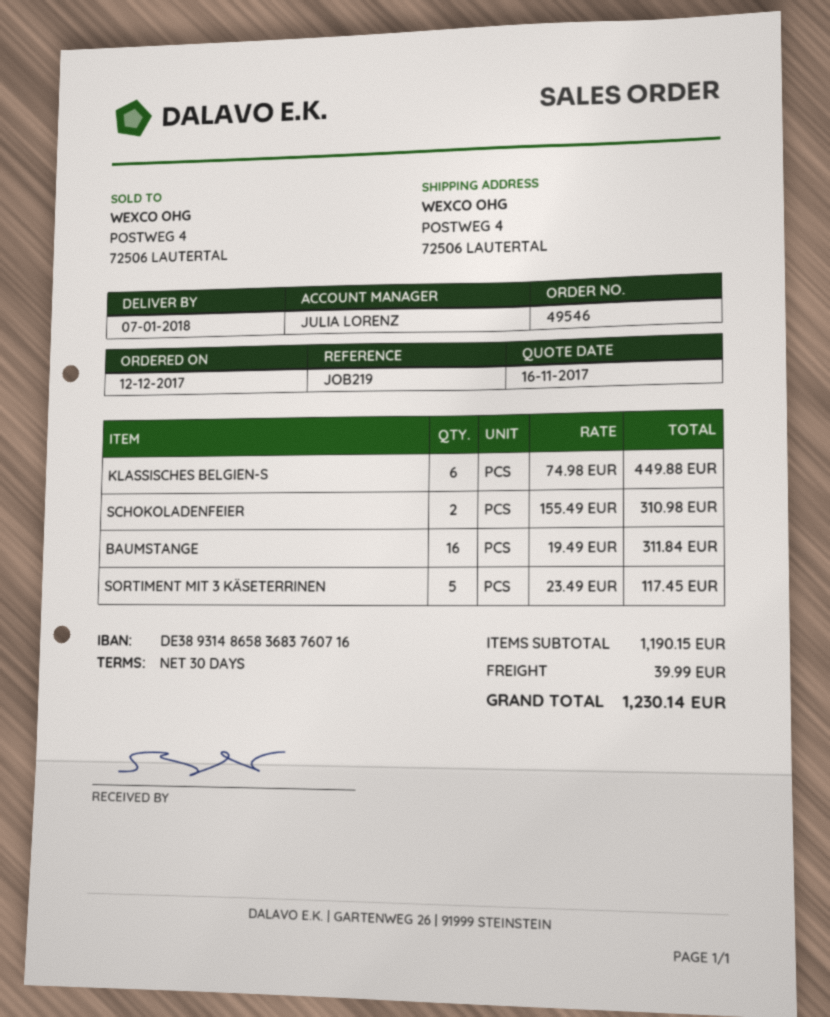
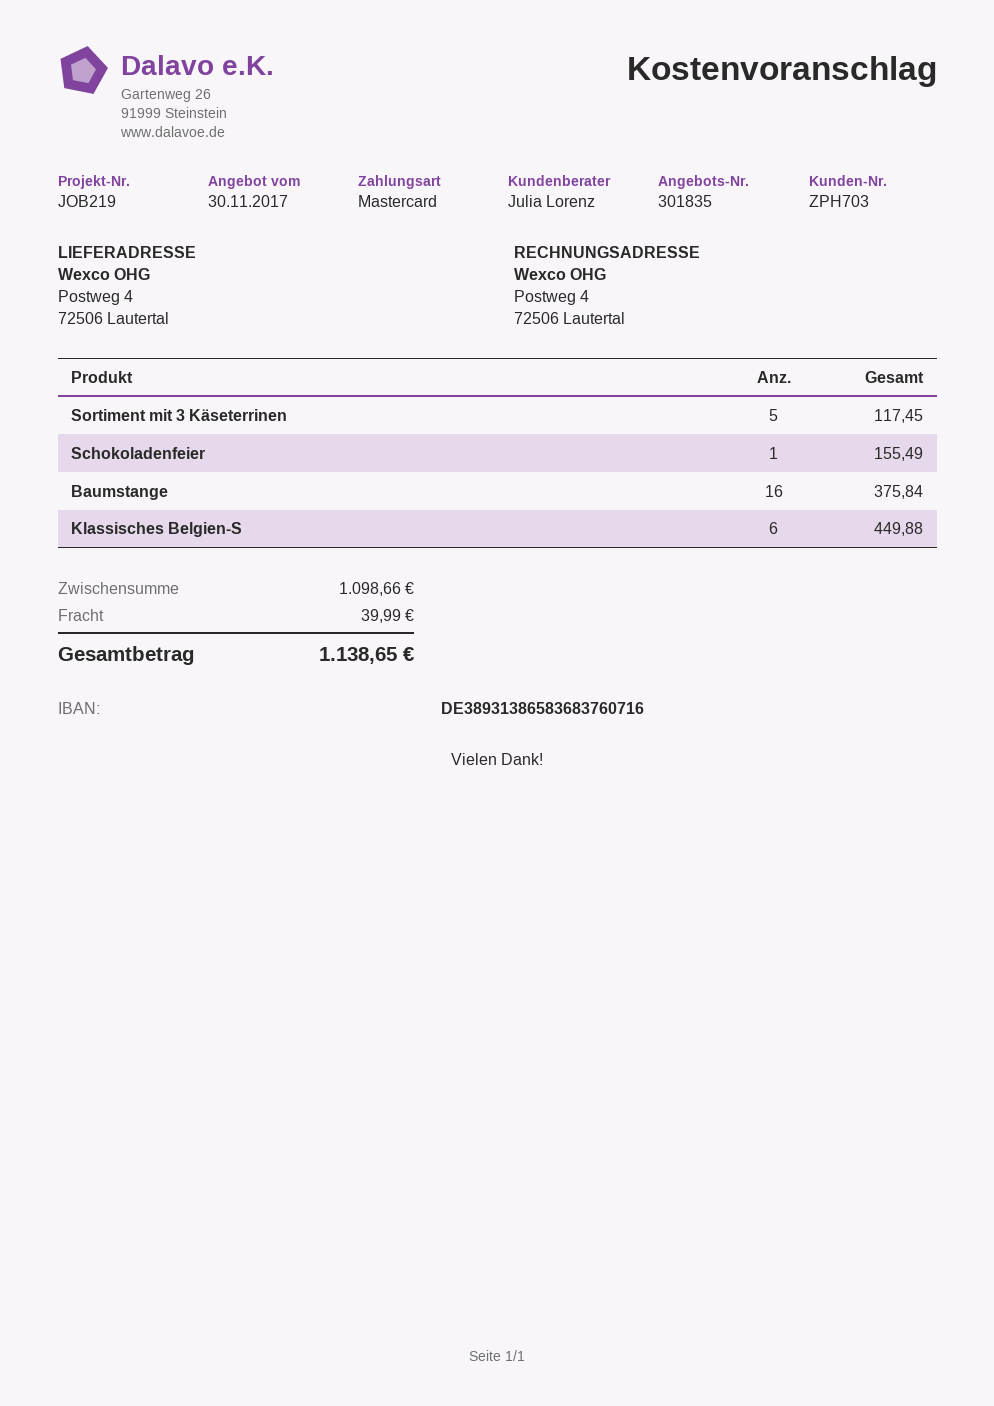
quote date: 2017-11-16 -> 2017-11-30
bank account: DE38931486583683760716 -> DE38931386583683760716
SCHOKOLADENFEIER: 2 for 310.98 -> 1 for 155.49
BAUMSTANGE: 16 for 311.84 -> 16 for 375.84
subtotal: 1190.15 -> 1098.66
total: 1230.14 -> 1138.65

